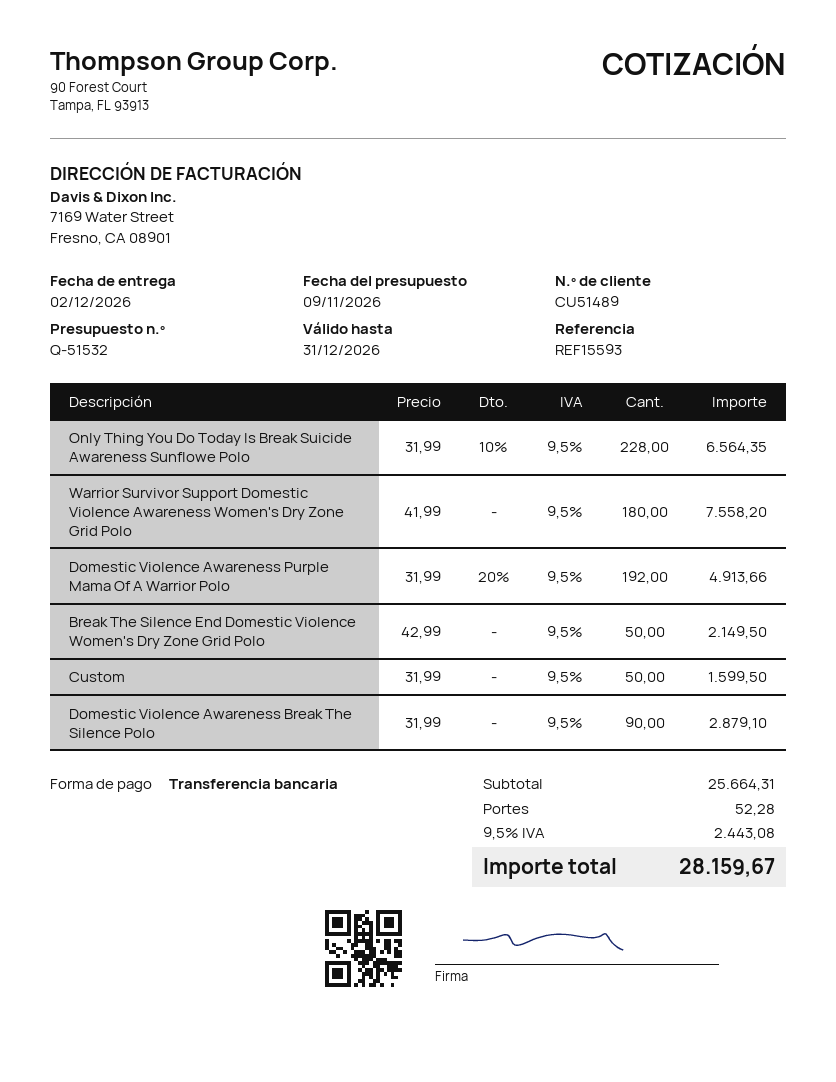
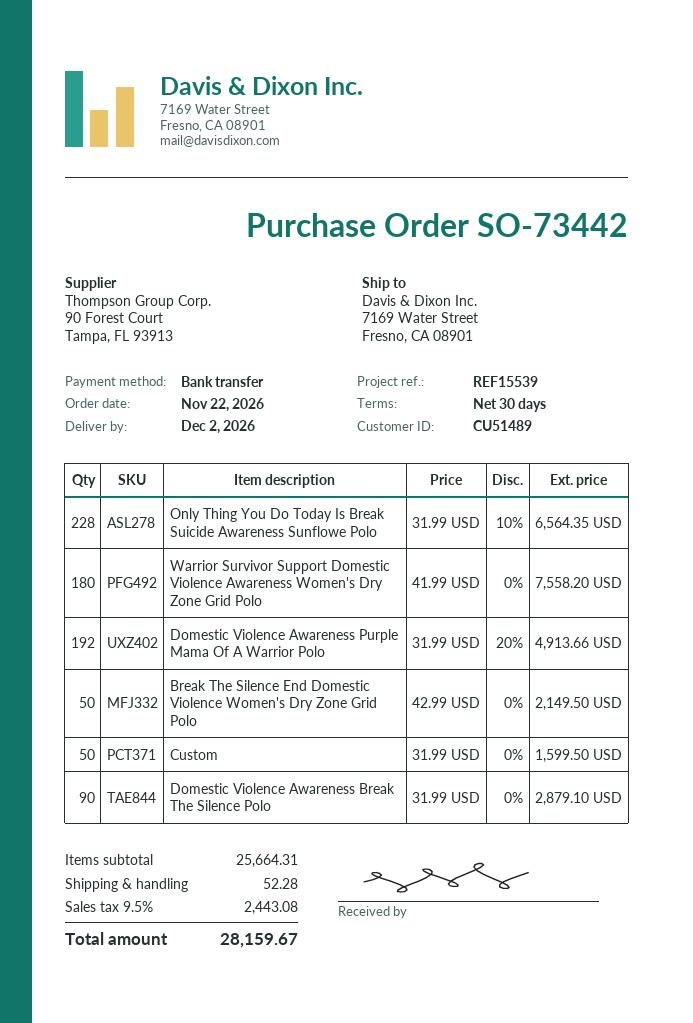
reference: REF15593 -> REF15539

